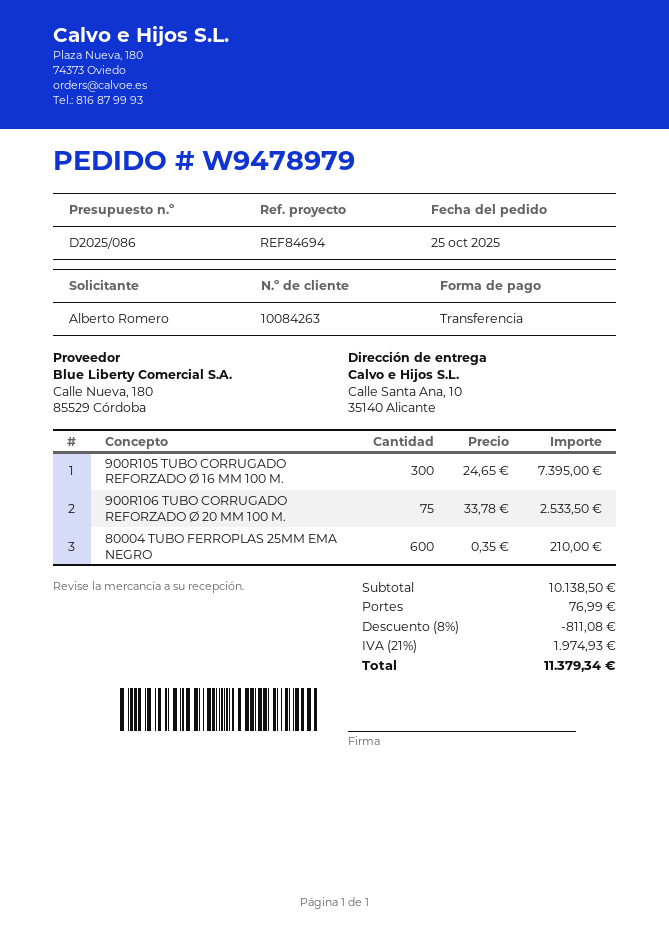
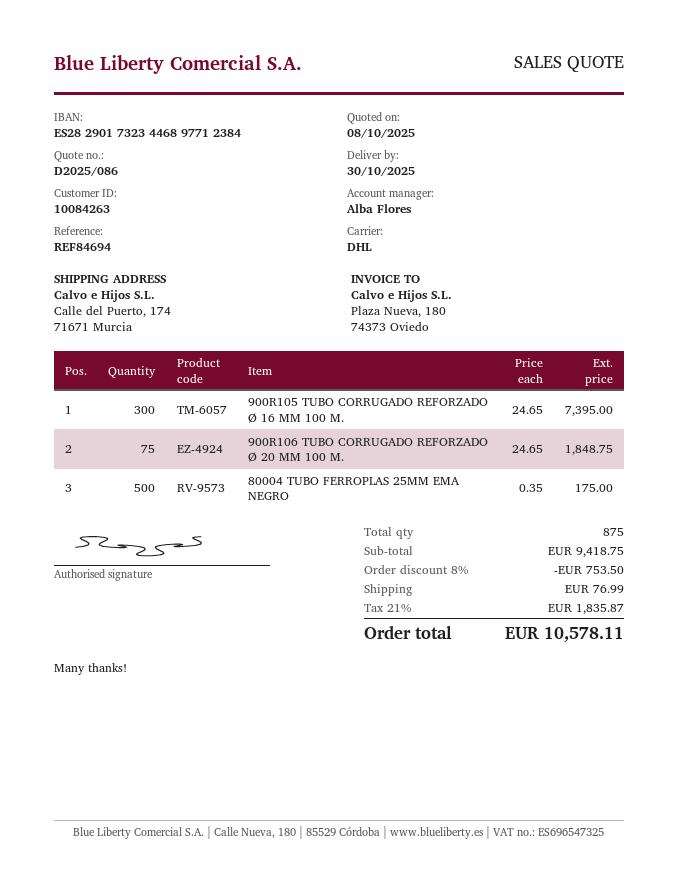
ship to: Calle Santa Ana, 10, 35140 Alicante -> Calle del Puerto, 174, 71671 Murcia
900R106 TUBO CORRUGADO REFORZADO Ø 20 MM 100 M.: 75 x 33.78 = 2533.50 -> 75 x 24.65 = 1848.75
80004 TUBO FERROPLAS 25MM EMA NEGRO: 600 x 0.35 = 210.00 -> 500 x 0.35 = 175.00
subtotal: 10138.50 -> 9418.75
discount: 8% = 811.08 -> 8% = 753.50
tax: 21% = 1974.93 -> 21% = 1835.87
total: 11379.34 -> 10578.11

